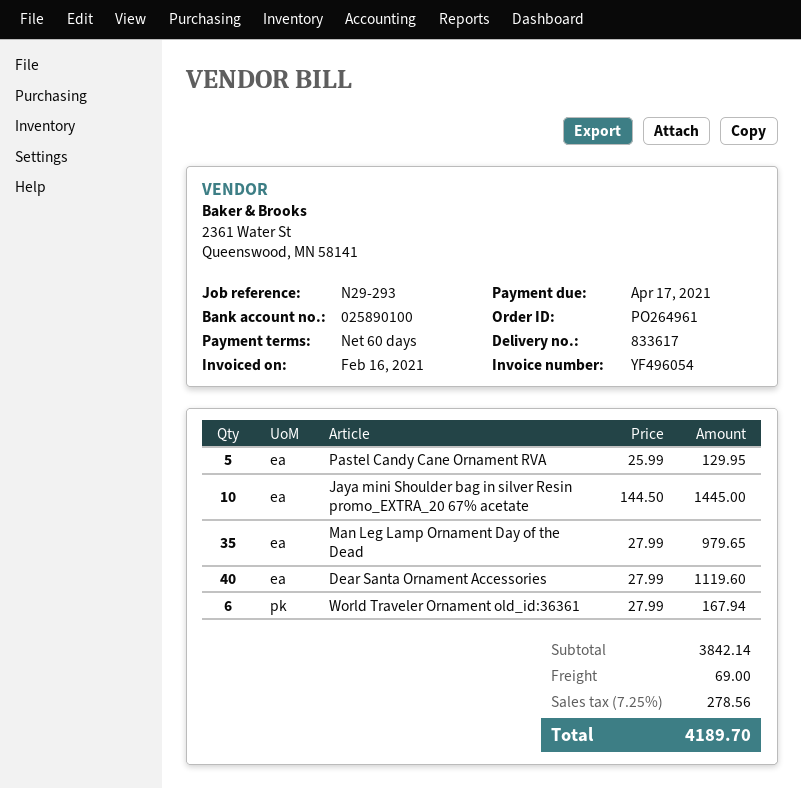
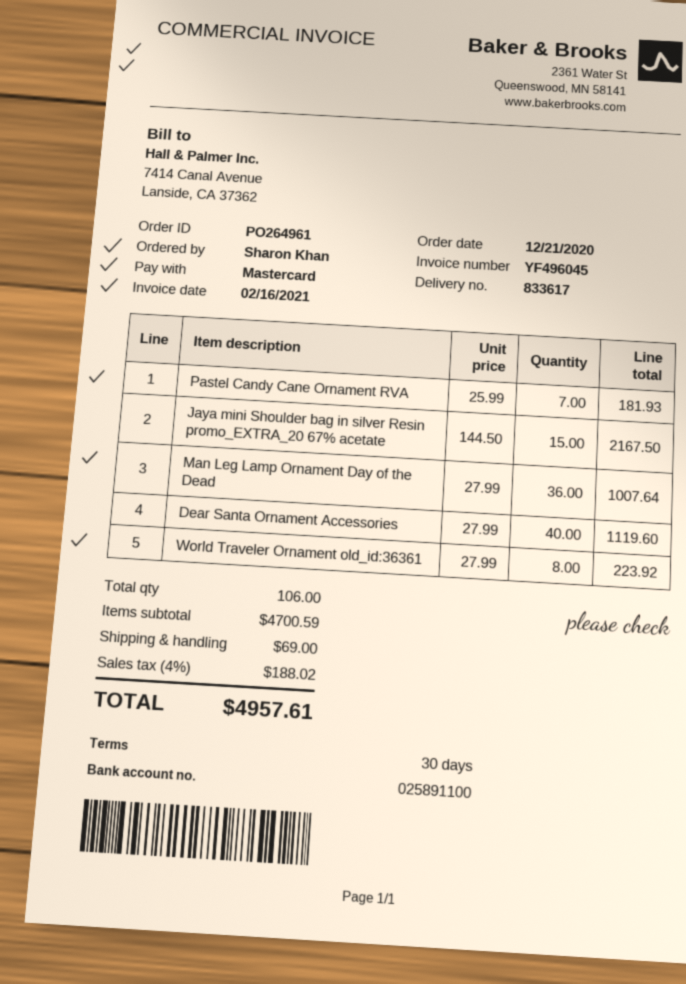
invoice number: YF496054 -> YF496045
payment terms: 60 days -> 30 days
bank account: 025890100 -> 025891100
Pastel Candy Cane Ornament RVA: 5 x 25.99 = 129.95 -> 7 x 25.99 = 181.93
Jaya mini Shoulder bag in silver Resin promo_EXTRA_20 67% acetate: 10 x 144.50 = 1445.00 -> 15 x 144.50 = 2167.50
Man Leg Lamp Ornament Day of the Dead: 35 x 27.99 = 979.65 -> 36 x 27.99 = 1007.64
World Traveler Ornament old_id:36361: 6 x 27.99 = 167.94 -> 8 x 27.99 = 223.92
subtotal: 3842.14 -> 4700.59
tax: 7.25% = 278.56 -> 4% = 188.02
total: 4189.70 -> 4957.61

